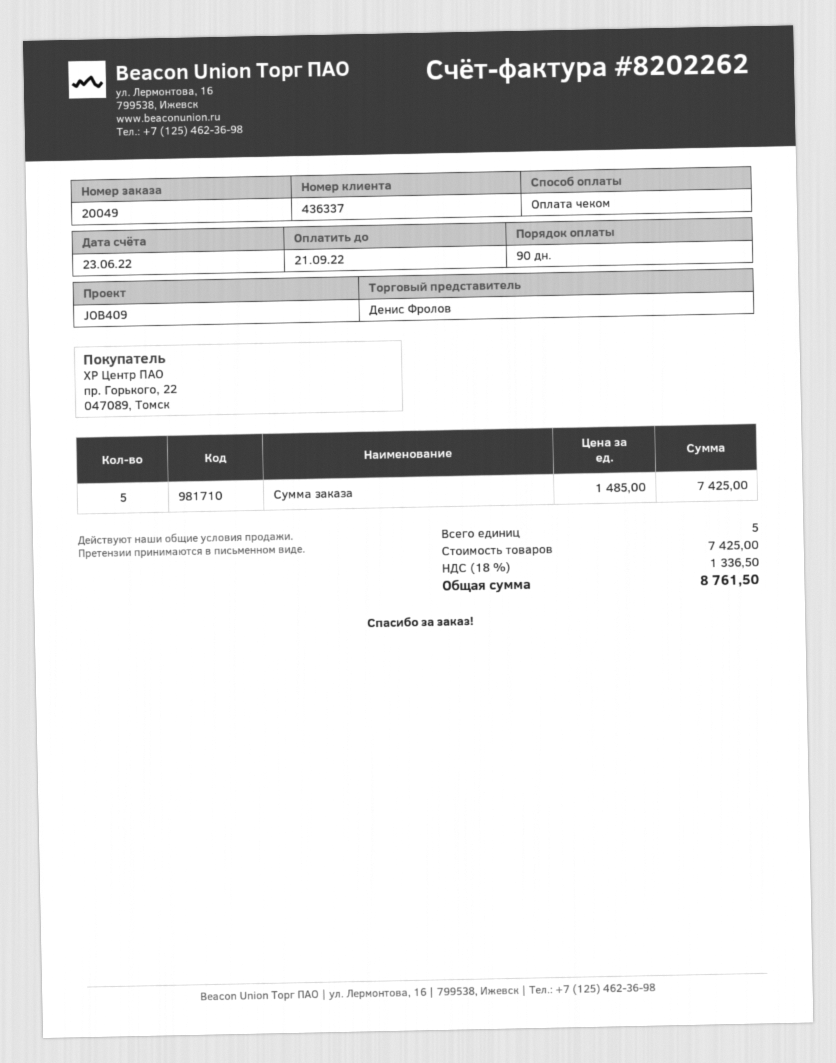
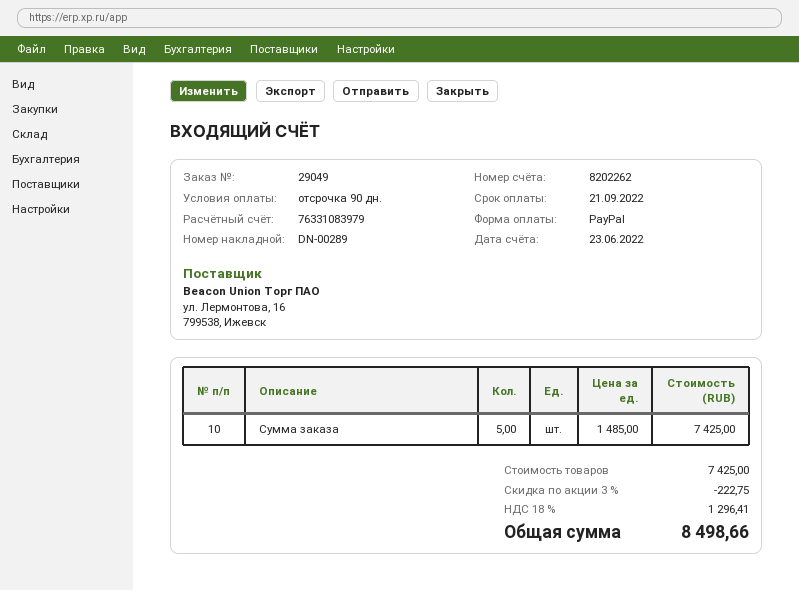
order number: 20049 -> 29049
payment method: cheque -> PayPal
discount: none -> 3% = 222.75
tax: 18% = 1336.50 -> 18% = 1296.41
total: 8761.50 -> 8498.66

